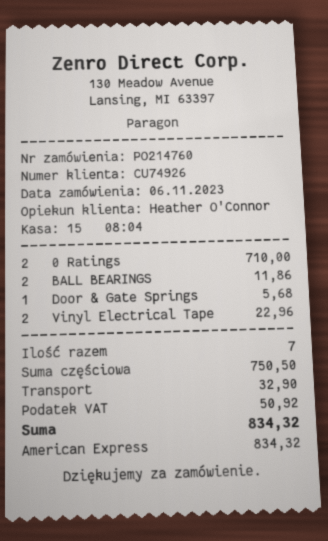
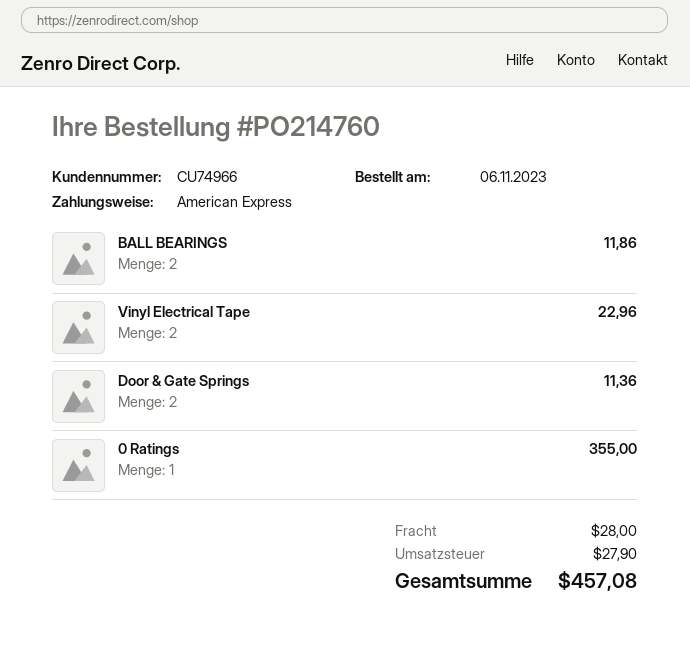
customer number: CU74926 -> CU74966
0 Ratings: 2 for 710.00 -> 1 for 355.00
Door & Gate Springs: 1 for 5.68 -> 2 for 11.36
shipping: 32.90 -> 28.00
tax: 50.92 -> 27.90
total: 834.32 -> 457.08

